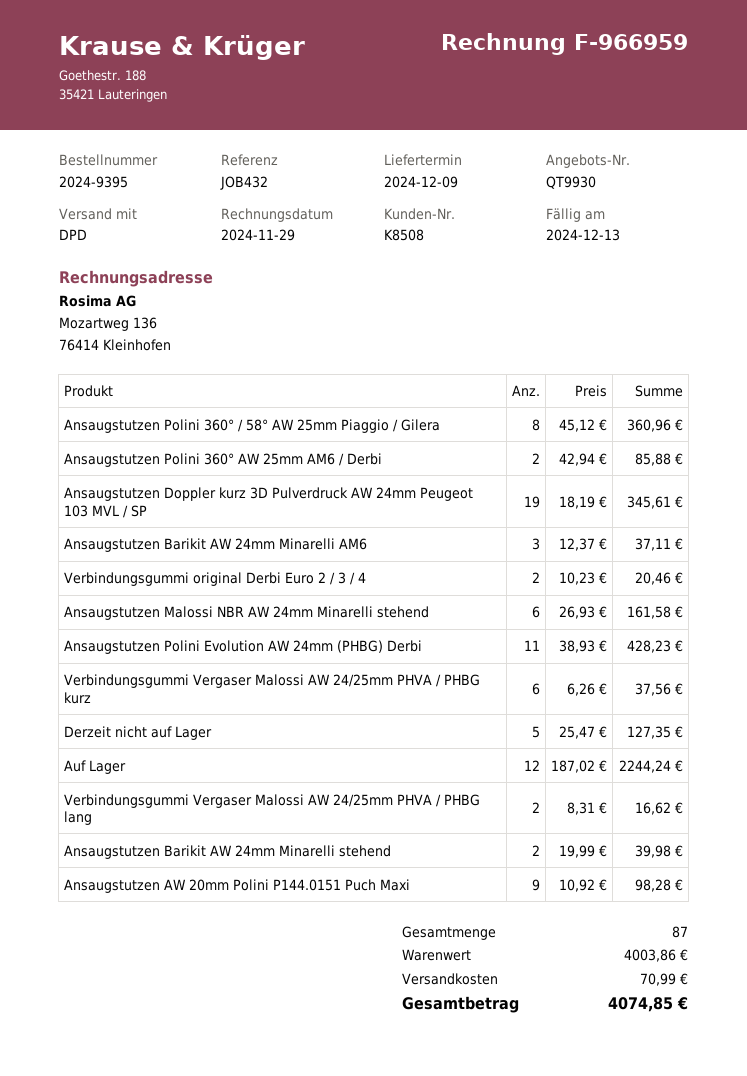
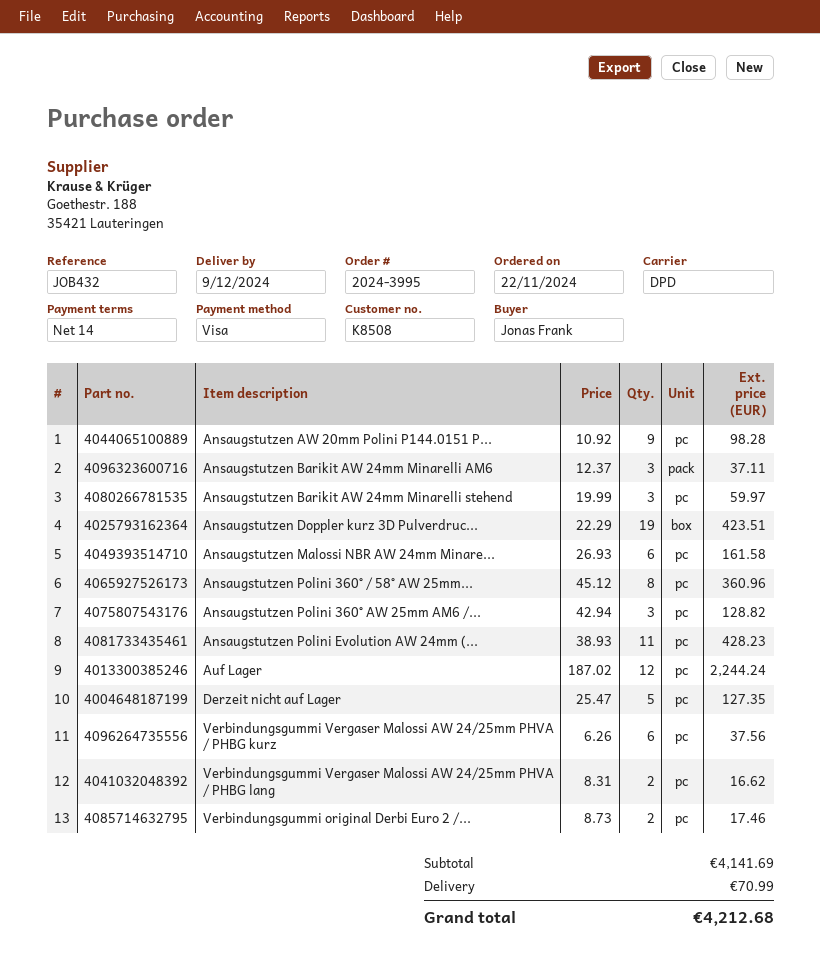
order number: 2024-9395 -> 2024-3995
Ansaugstutzen Polini 360° AW 25mm AM6 / Derbi: 2 x 42.94 = 85.88 -> 3 x 42.94 = 128.82
Ansaugstutzen Doppler kurz 3D Pulverdruck AW 24mm Peugeot 103 MVL / SP: 19 x 18.19 = 345.61 -> 19 x 22.29 = 423.51
Verbindungsgummi original Derbi Euro 2 / 3 / 4: 2 x 10.23 = 20.46 -> 2 x 8.73 = 17.46
Ansaugstutzen Barikit AW 24mm Minarelli stehend: 2 x 19.99 = 39.98 -> 3 x 19.99 = 59.97
subtotal: 4003.86 -> 4141.69
total: 4074.85 -> 4212.68

